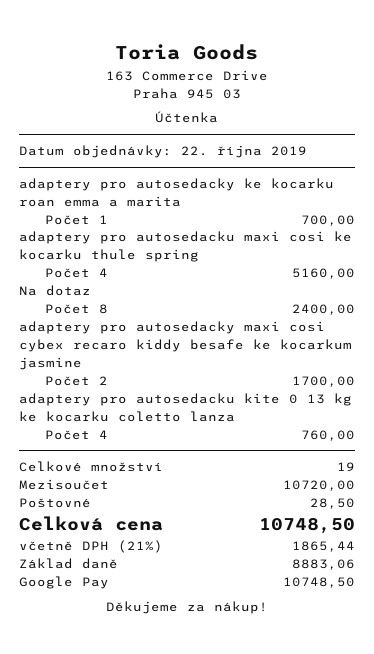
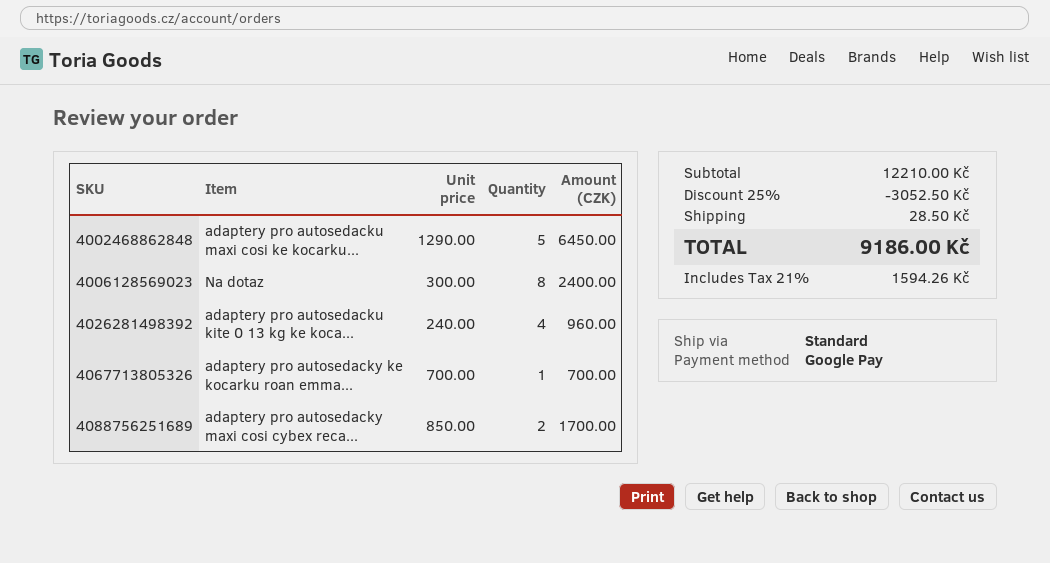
adaptery pro autosedacku maxi cosi ke kocarku thule spring: 4 for 5160.00 -> 5 for 6450.00
adaptery pro autosedacku kite 0 13 kg ke kocarku coletto lanza: 4 for 760.00 -> 4 for 960.00
subtotal: 10720.00 -> 12210.00
discount: none -> 25% = 3052.50
tax: 21% = 1865.44 -> 21% = 1594.26
total: 10748.50 -> 9186.00

